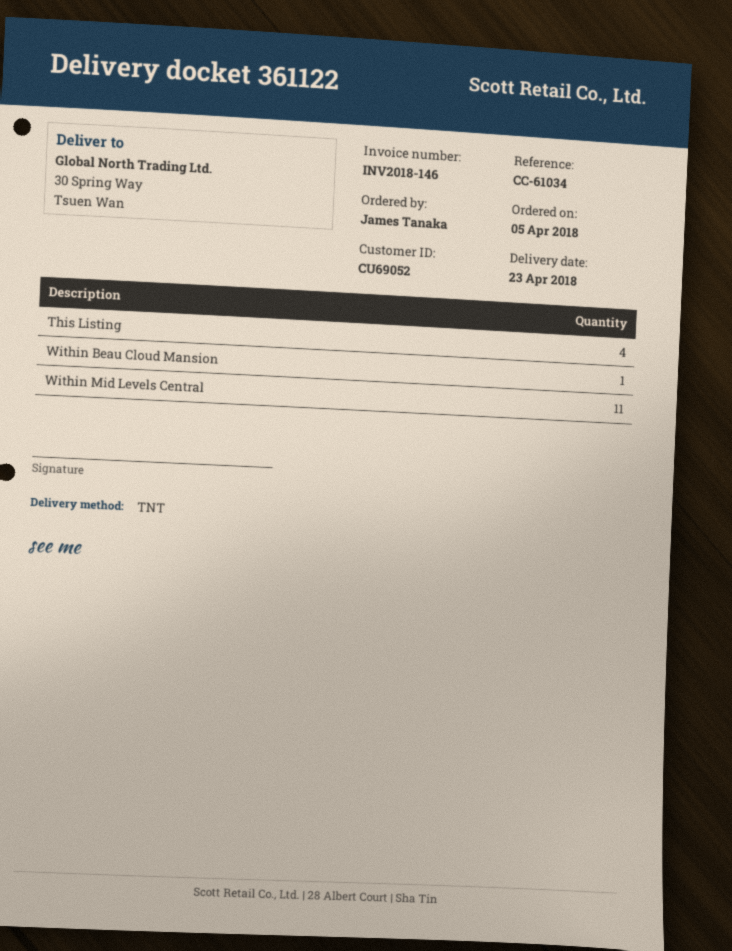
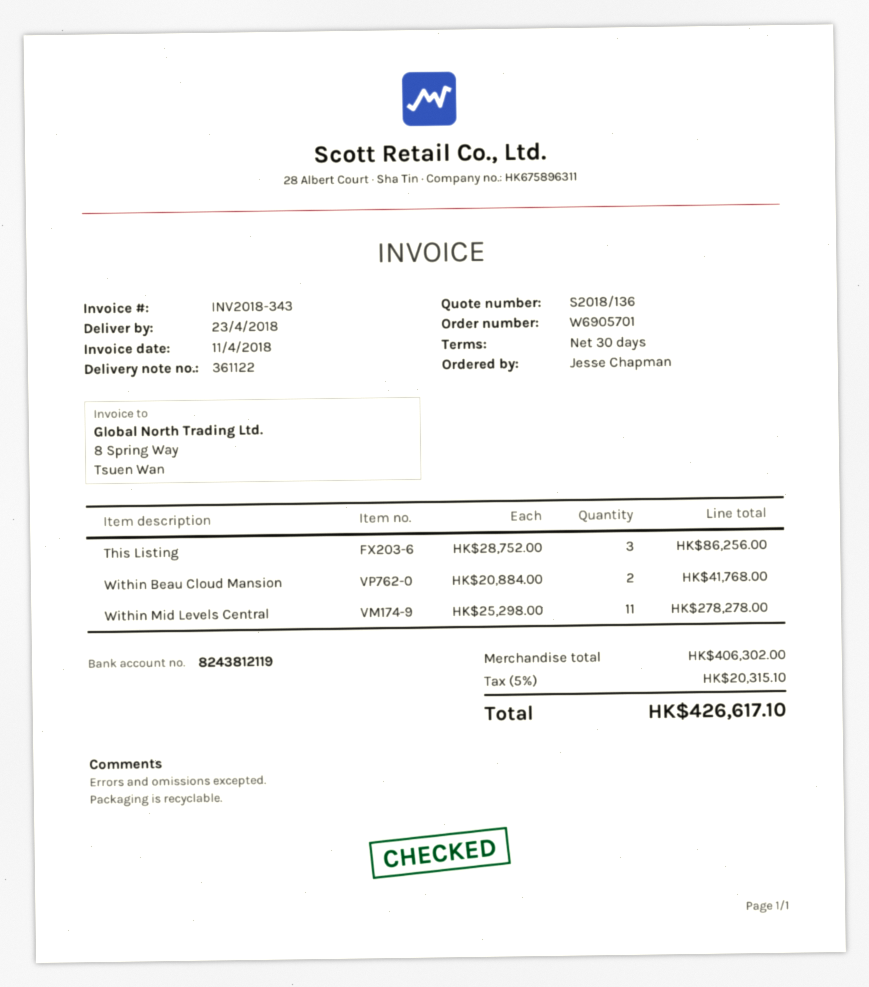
invoice number: INV2018-146 -> INV2018-343
ordered by: James Tanaka -> Jesse Chapman
This Listing: 4 -> 3
Within Beau Cloud Mansion: 1 -> 2

